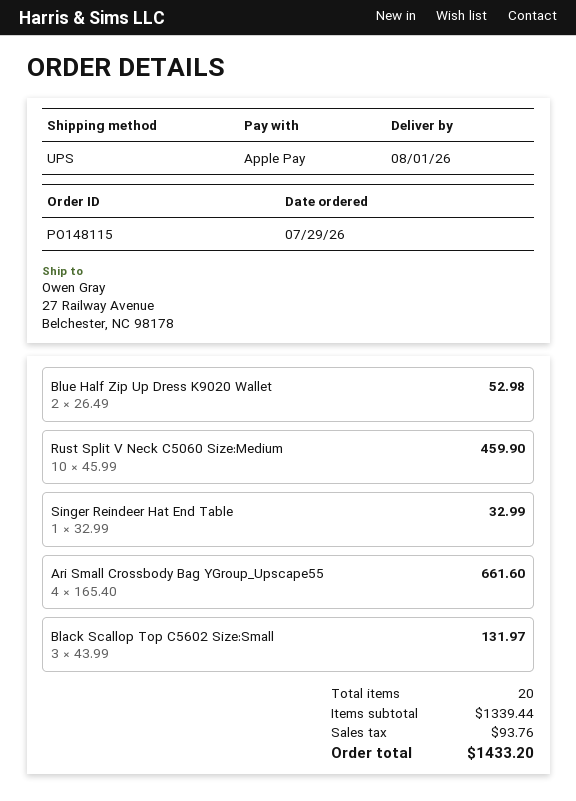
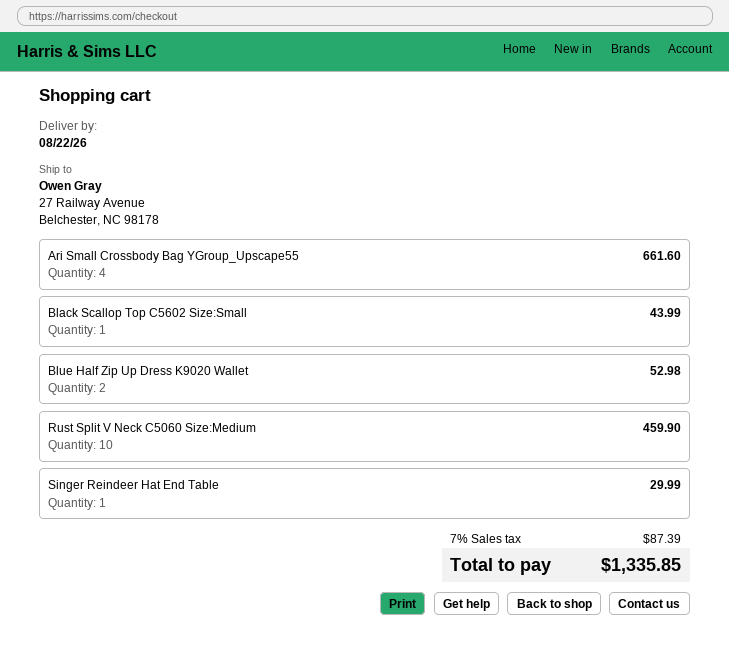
delivery date: 2026-08-01 -> 2026-08-22
Singer Reindeer Hat End Table: 1 for 32.99 -> 1 for 29.99
Black Scallop Top C5602 Size:Small: 3 for 131.97 -> 1 for 43.99
tax: 93.76 -> 87.39
total: 1433.20 -> 1335.85

